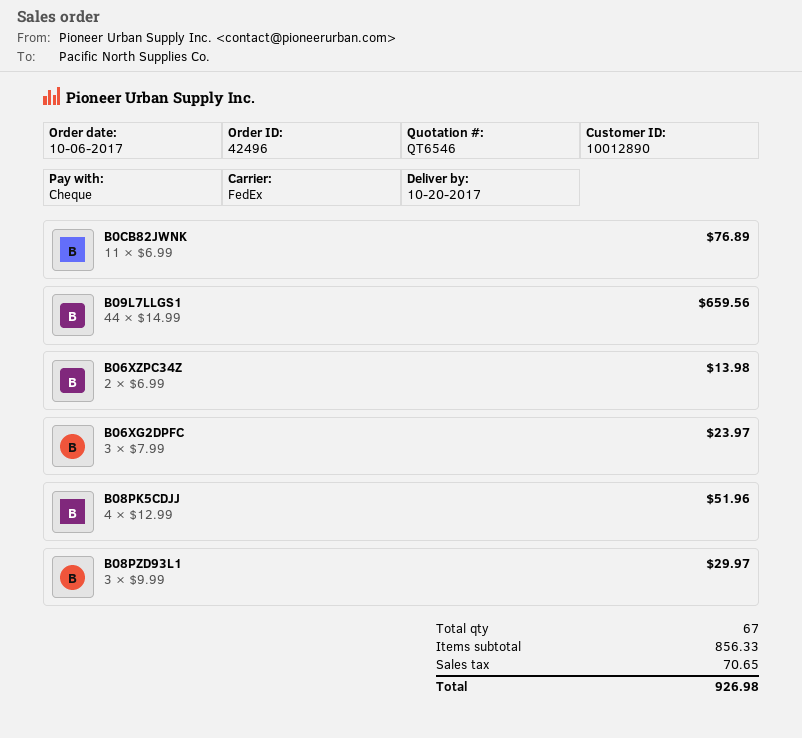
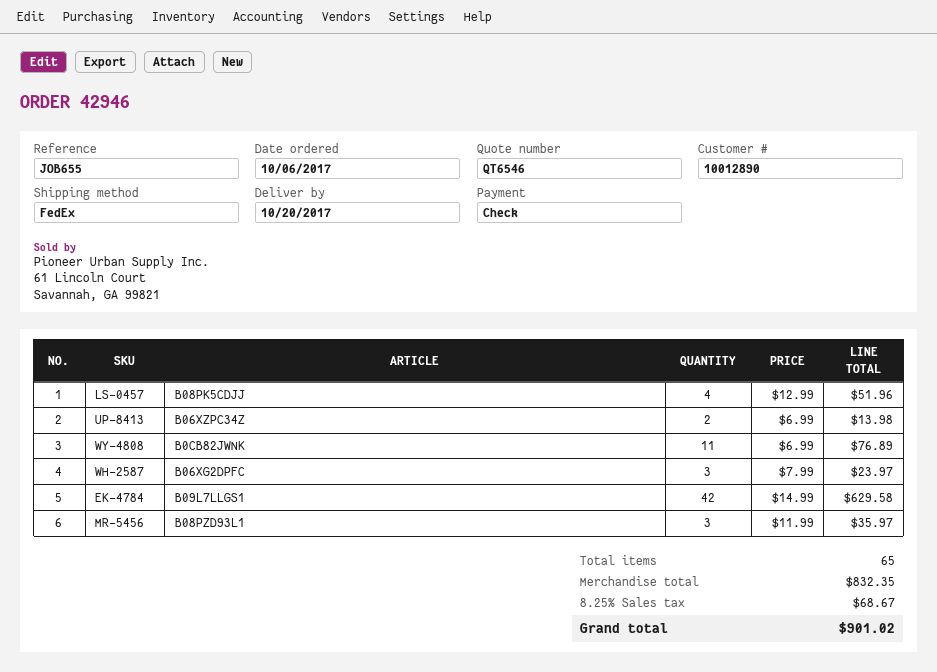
order number: 42496 -> 42946
B09L7LLGS1: 44 x 14.99 = 659.56 -> 42 x 14.99 = 629.58
B08PZD93L1: 3 x 9.99 = 29.97 -> 3 x 11.99 = 35.97
total quantity: 67 -> 65
subtotal: 856.33 -> 832.35
tax: 70.65 -> 68.67
total: 926.98 -> 901.02

